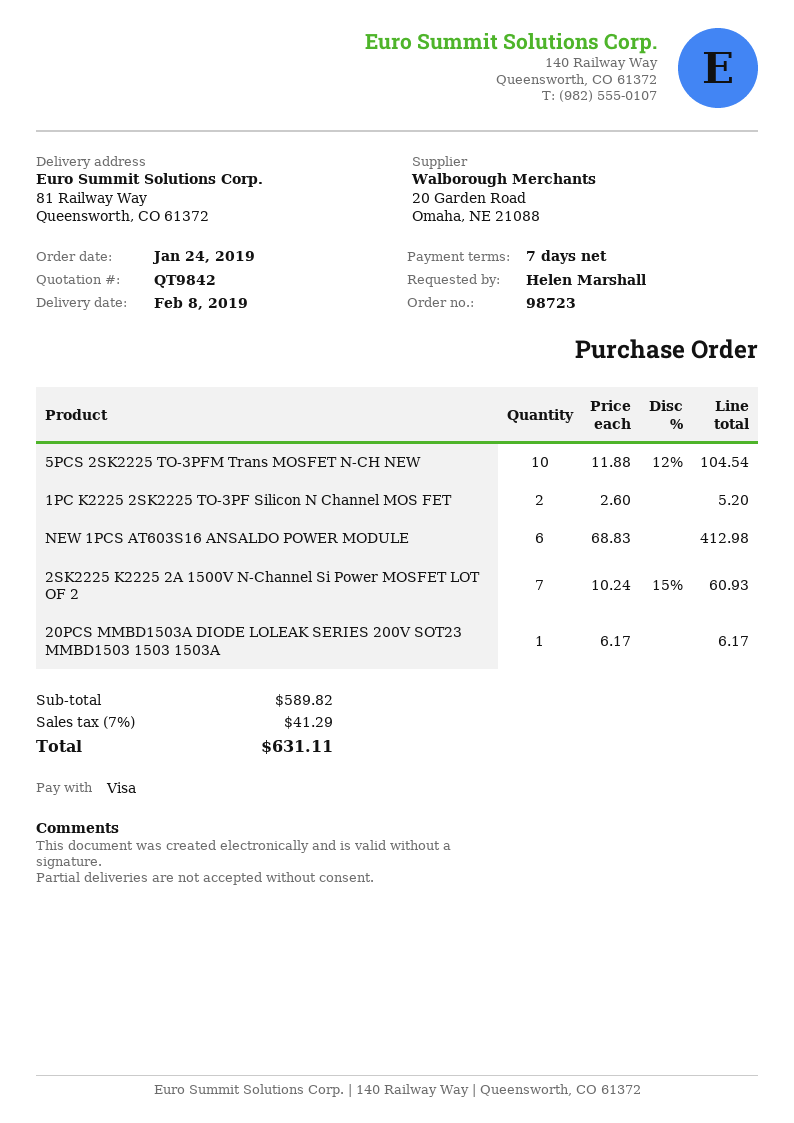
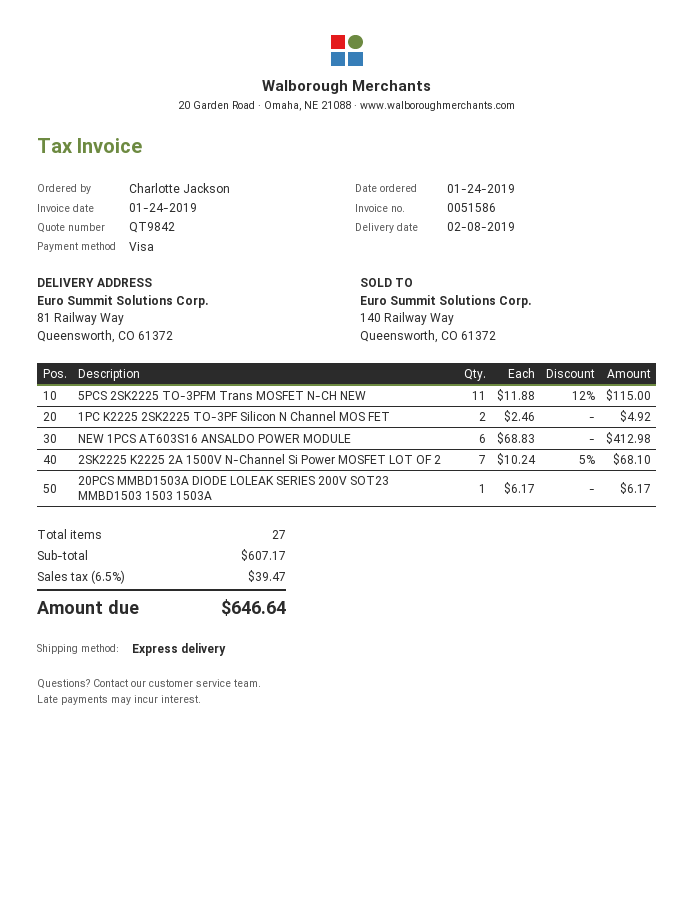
ordered by: Helen Marshall -> Charlotte Jackson
5PCS 2SK2225 TO-3PFM Trans MOSFET N-CH NEW: 10 x 11.88 - 12% = 104.54 -> 11 x 11.88 - 12% = 115.00
1PC K2225 2SK2225 TO-3PF Silicon N Channel MOS FET: 2 x 2.60 = 5.20 -> 2 x 2.46 = 4.92
2SK2225 K2225 2A 1500V N-Channel Si Power MOSFET LOT OF 2: 7 x 10.24 - 15% = 60.93 -> 7 x 10.24 - 5% = 68.10
subtotal: 589.82 -> 607.17
tax: 7% = 41.29 -> 6.5% = 39.47
total: 631.11 -> 646.64

